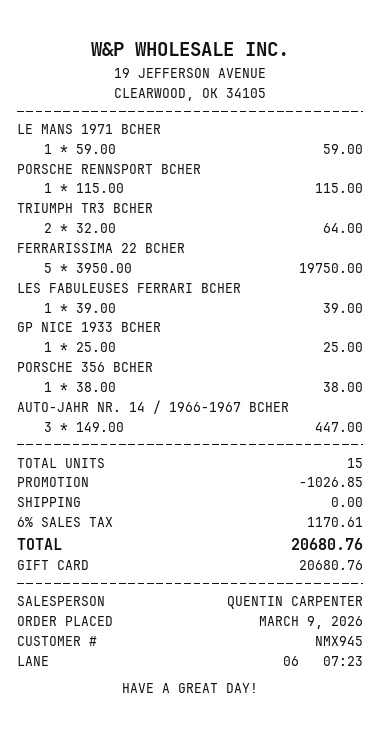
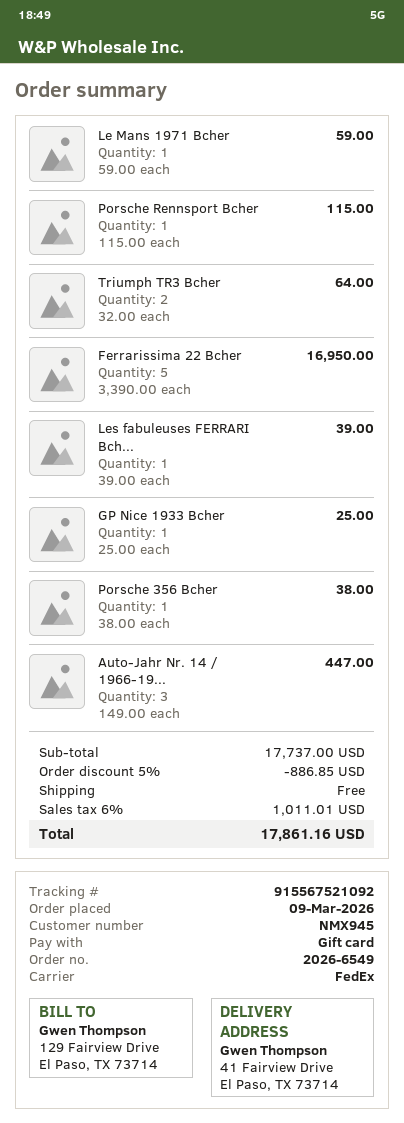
FERRARISSIMA 22 BCHER: 5 x 3950.00 = 19750.00 -> 5 x 3390.00 = 16950.00
discount: 1026.85 -> 886.85
tax: 6% = 1170.61 -> 6% = 1011.01
total: 20680.76 -> 17861.16

